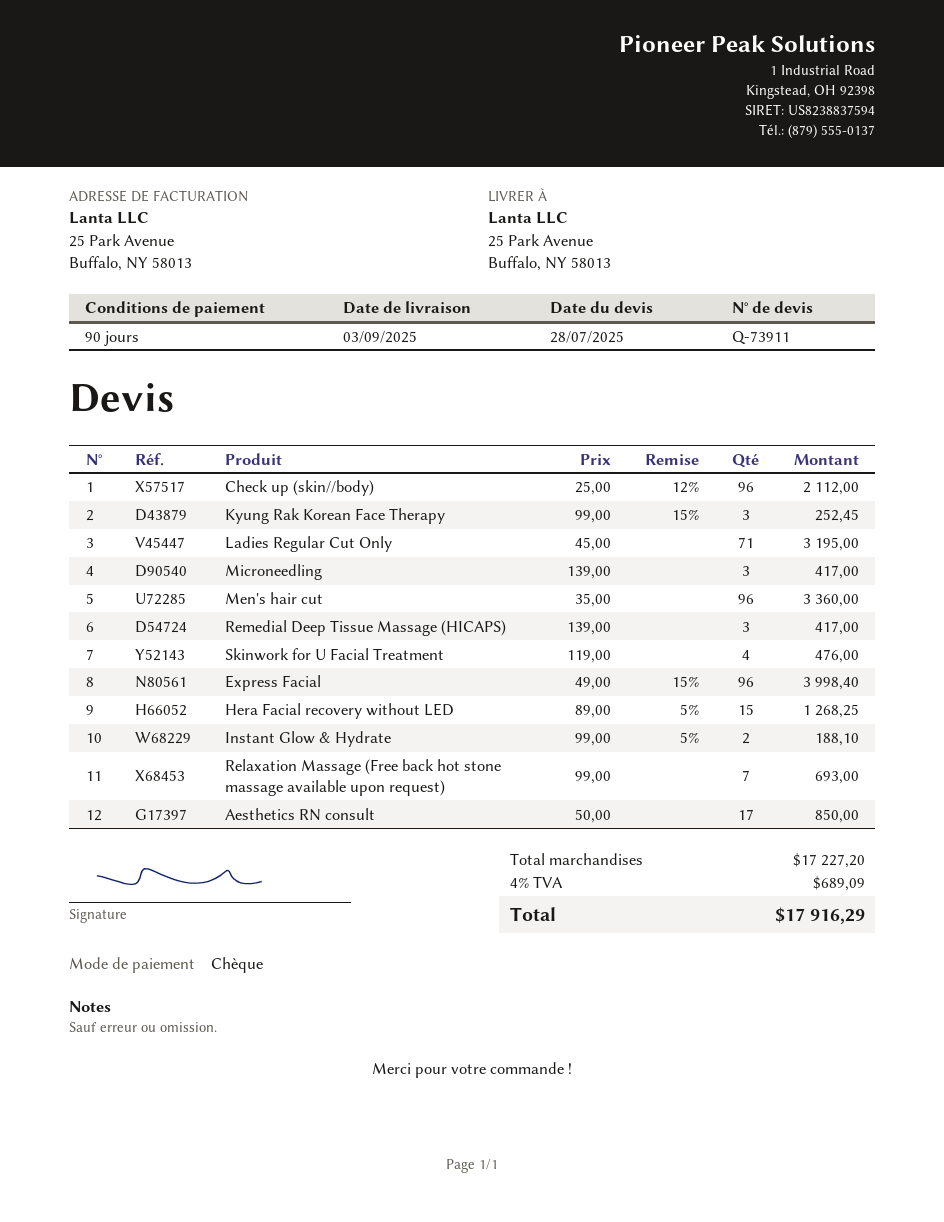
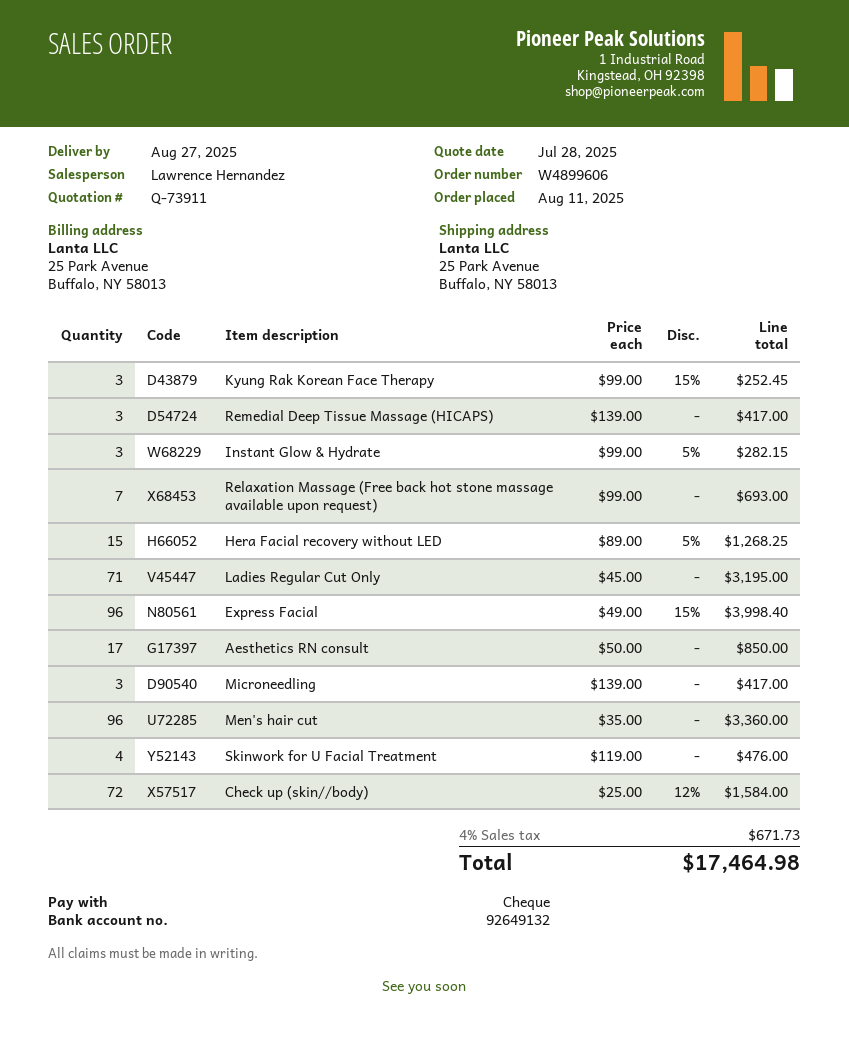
delivery date: 2025-09-03 -> 2025-08-27
Check up (skin//body): 96 x 25.00 - 12% = 2112.00 -> 72 x 25.00 - 12% = 1584.00
Instant Glow & Hydrate: 2 x 99.00 - 5% = 188.10 -> 3 x 99.00 - 5% = 282.15
tax: 4% = 689.09 -> 4% = 671.73
total: 17916.29 -> 17464.98

